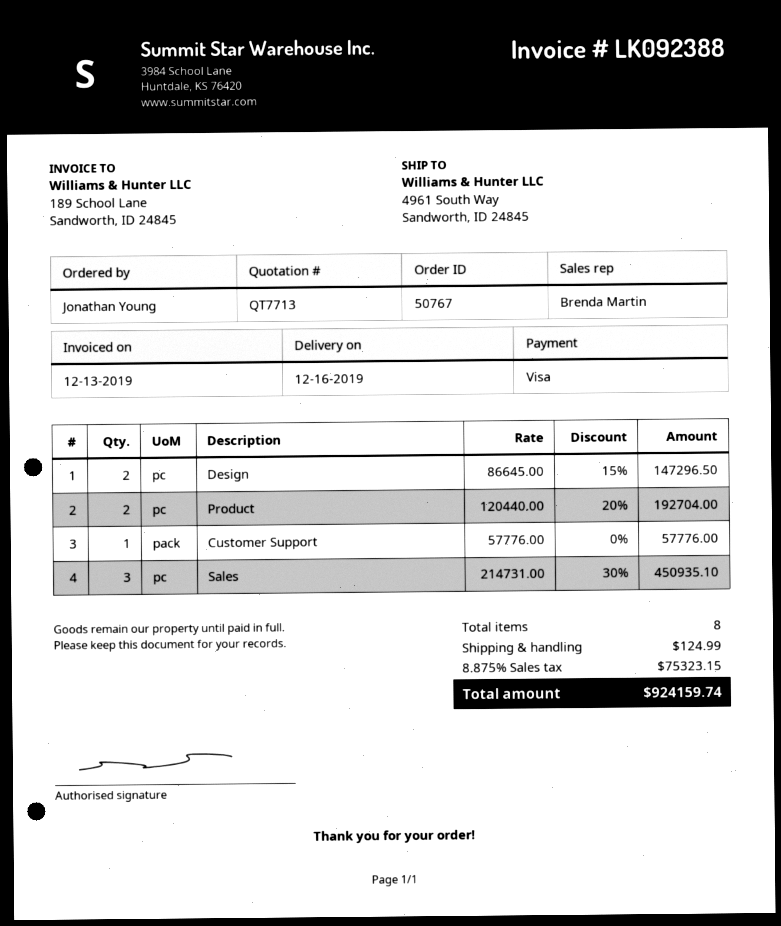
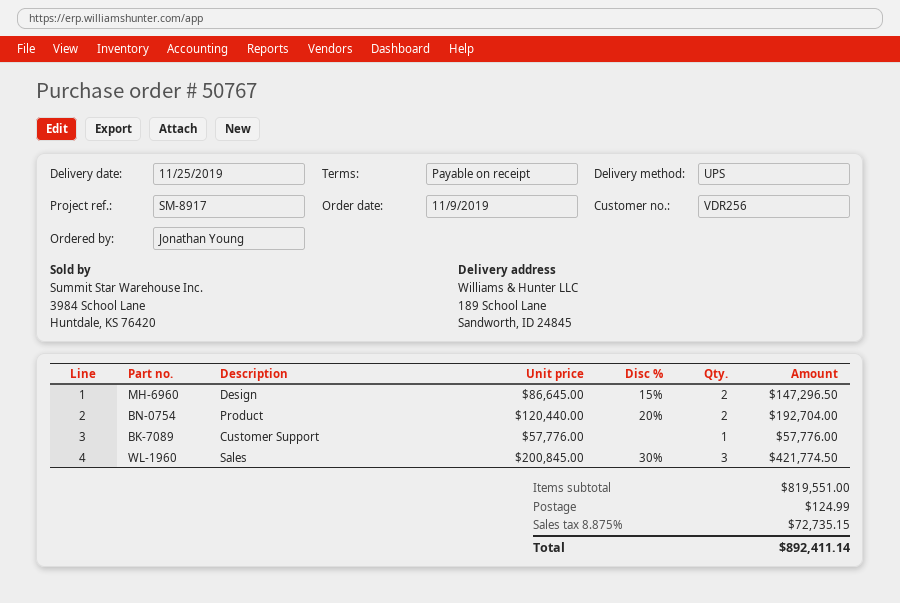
delivery date: 2019-12-16 -> 2019-11-25
ship to: 4961 South Way, Sandworth, ID 24845 -> 189 School Lane, Sandworth, ID 24845
Sales: 3 x 214731.00 - 30% = 450935.10 -> 3 x 200845.00 - 30% = 421774.50
tax: 8.875% = 75323.15 -> 8.875% = 72735.15
total: 924159.74 -> 892411.14

